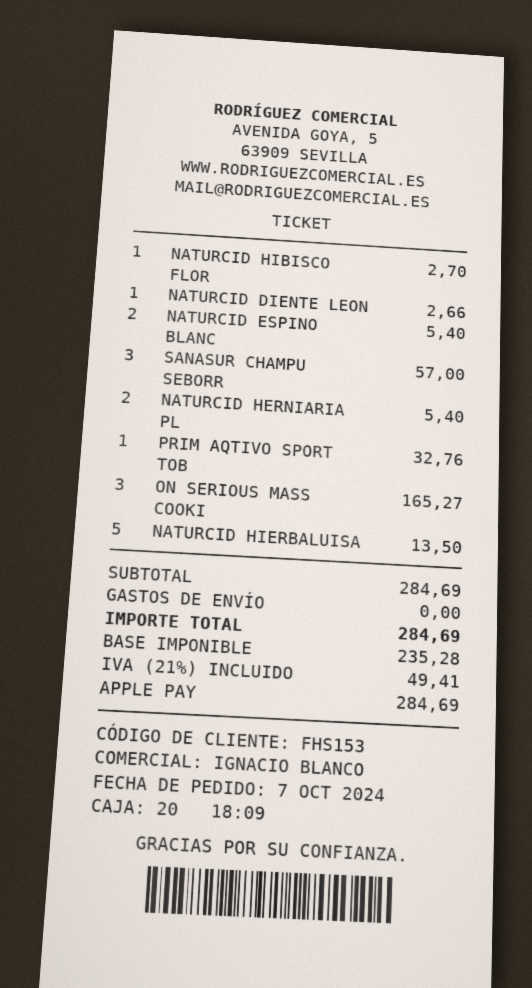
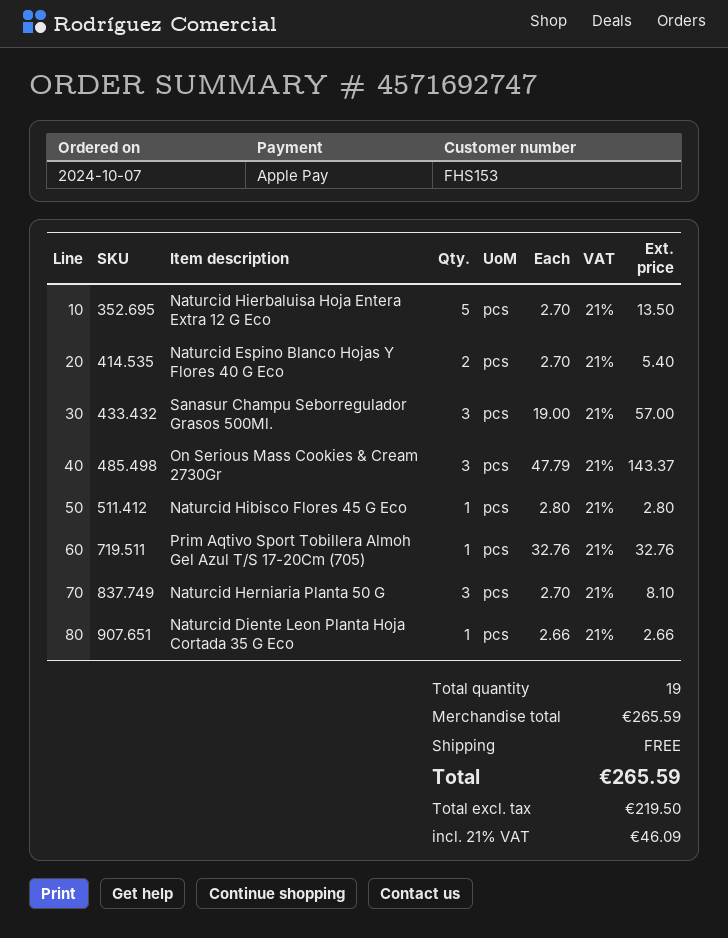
NATURCID HIBISCO FLOR: 1 for 2.70 -> 1 for 2.80
NATURCID HERNIARIA PL: 2 for 5.40 -> 3 for 8.10
ON SERIOUS MASS COOKI: 3 for 165.27 -> 3 for 143.37
subtotal: 284.69 -> 265.59
net: 235.28 -> 219.50
tax: 21% = 49.41 -> 21% = 46.09
total: 284.69 -> 265.59

